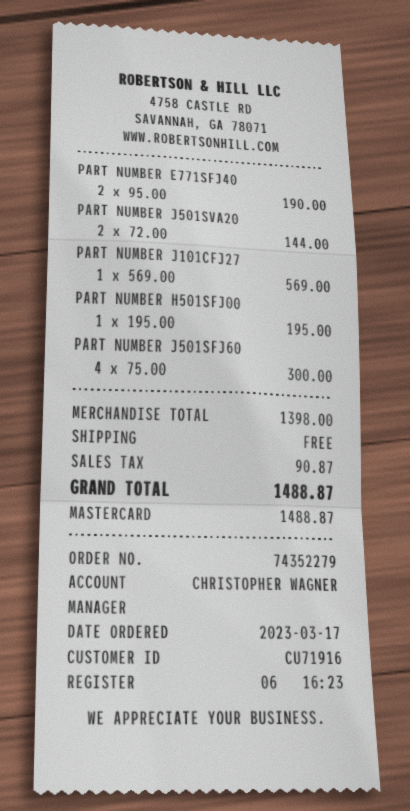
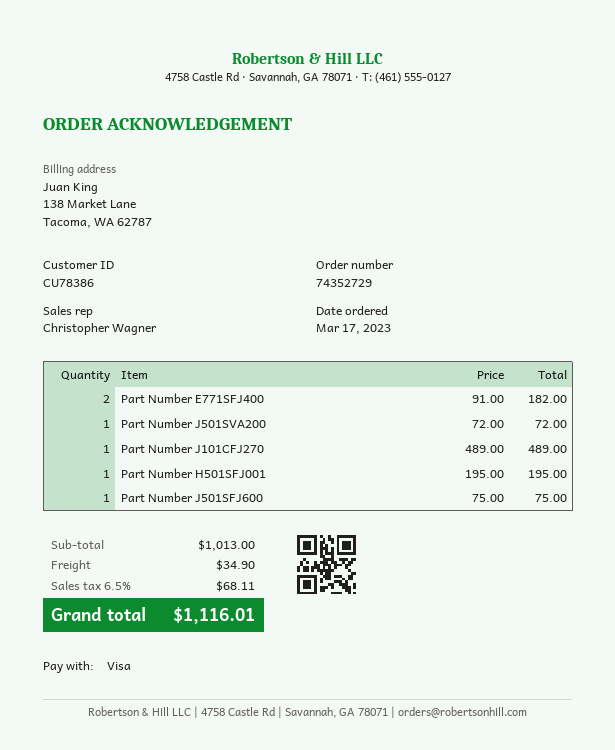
order number: 74352279 -> 74352729
customer number: CU71916 -> CU78386
payment method: Mastercard -> Visa
PART NUMBER E771SFJ40: 2 x 95.00 = 190.00 -> 2 x 91.00 = 182.00
PART NUMBER J501SVA20: 2 x 72.00 = 144.00 -> 1 x 72.00 = 72.00
PART NUMBER J101CFJ27: 1 x 569.00 = 569.00 -> 1 x 489.00 = 489.00
PART NUMBER J501SFJ60: 4 x 75.00 = 300.00 -> 1 x 75.00 = 75.00
subtotal: 1398.00 -> 1013.00
shipping: 0.00 -> 34.90
tax: 90.87 -> 68.11
total: 1488.87 -> 1116.01

